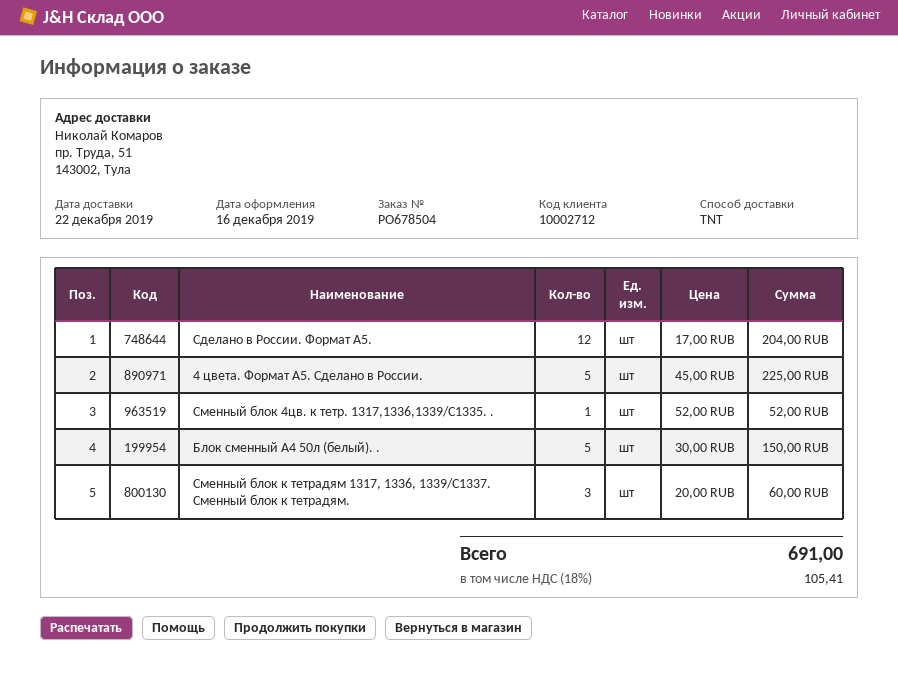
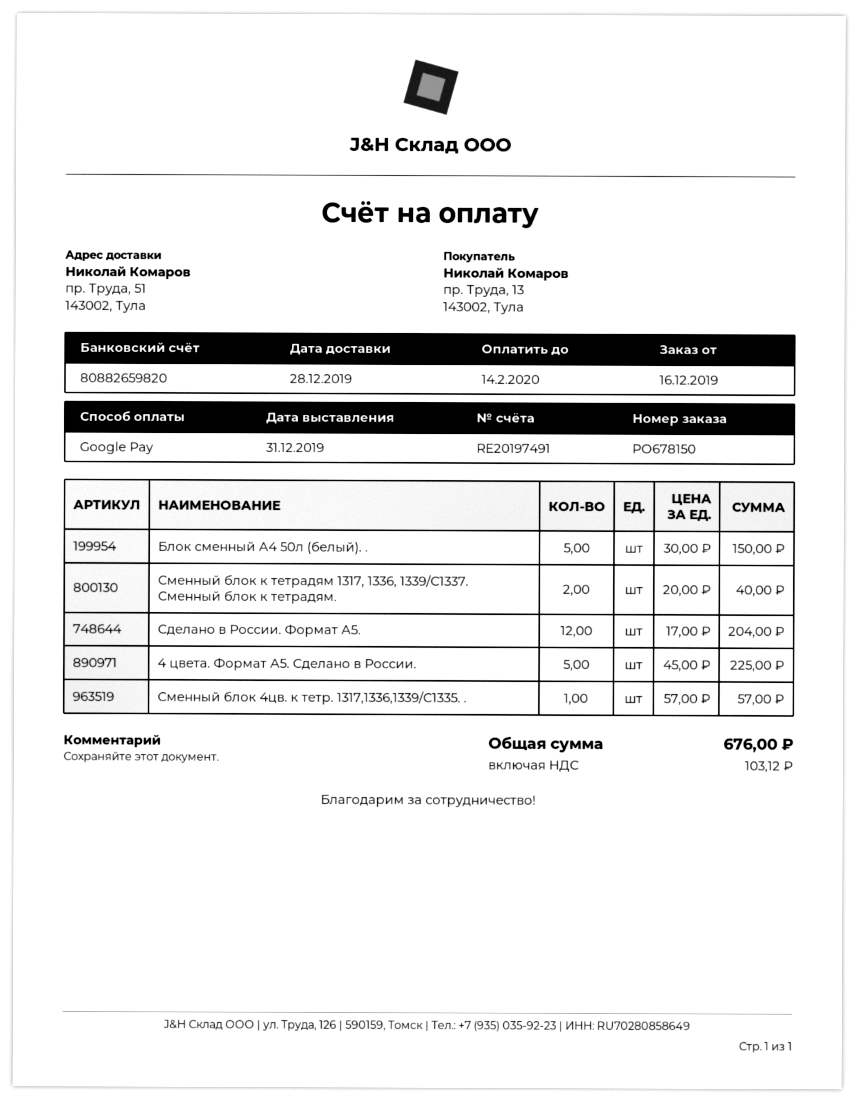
order number: PO678504 -> PO678150
delivery date: 2019-12-22 -> 2019-12-28
Сменный блок 4цв. к тетр. 1317,1336,1339/С1335. .: 1 x 52.00 = 52.00 -> 1 x 57.00 = 57.00
Сменный блок к тетрадям 1317, 1336, 1339/С1337. Сменный блок к тетрадям.: 3 x 20.00 = 60.00 -> 2 x 20.00 = 40.00
tax: 105.41 -> 103.12
total: 691.00 -> 676.00

